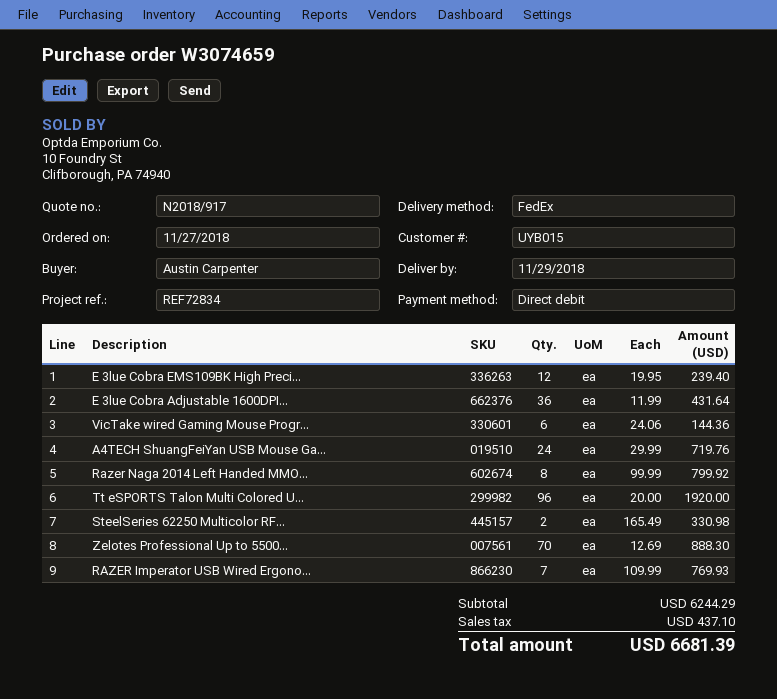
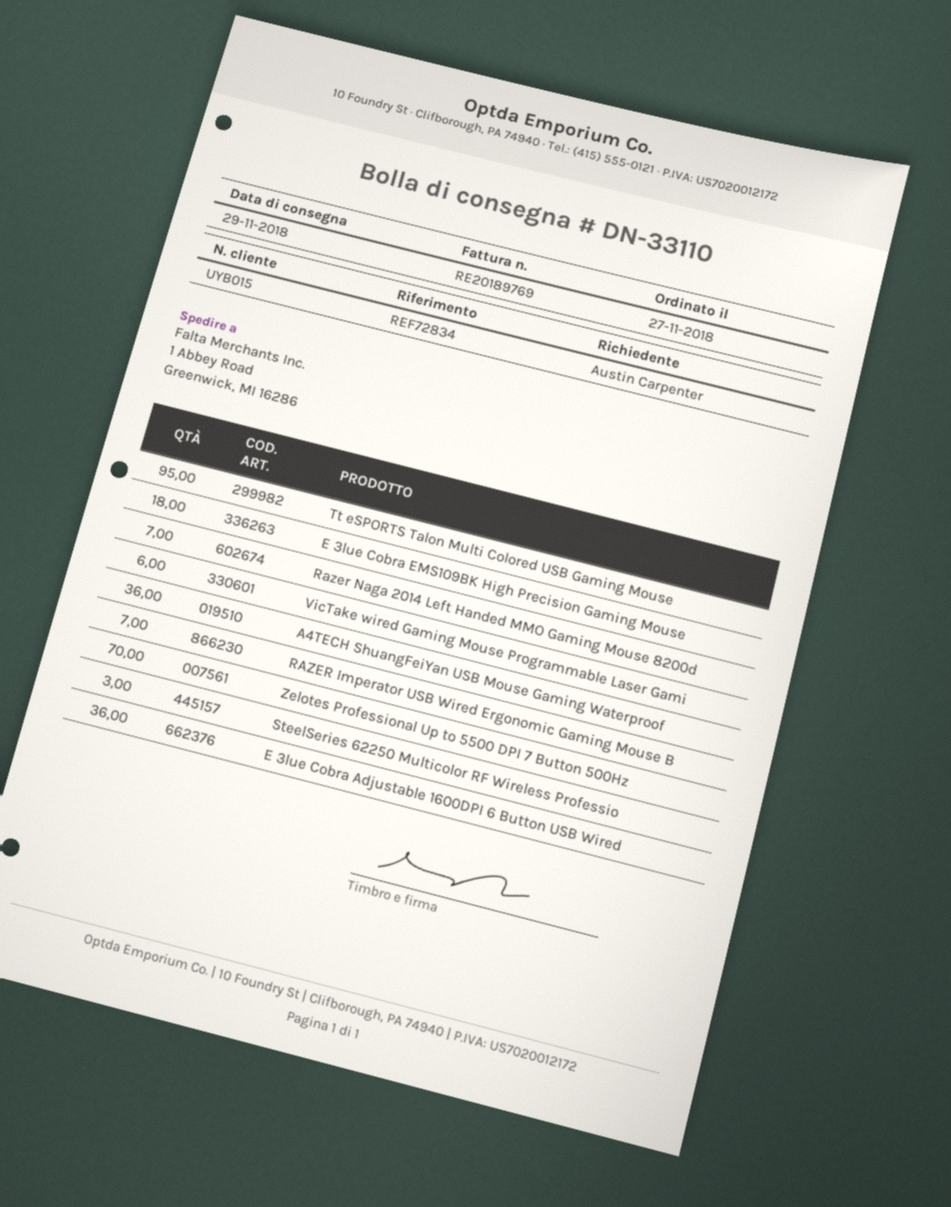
E 3lue Cobra EMS109BK High Preci...: 12 -> 18
A4TECH ShuangFeiYan USB Mouse Ga...: 24 -> 36
Razer Naga 2014 Left Handed MMO...: 8 -> 7
Tt eSPORTS Talon Multi Colored U...: 96 -> 95
SteelSeries 62250 Multicolor RF...: 2 -> 3

